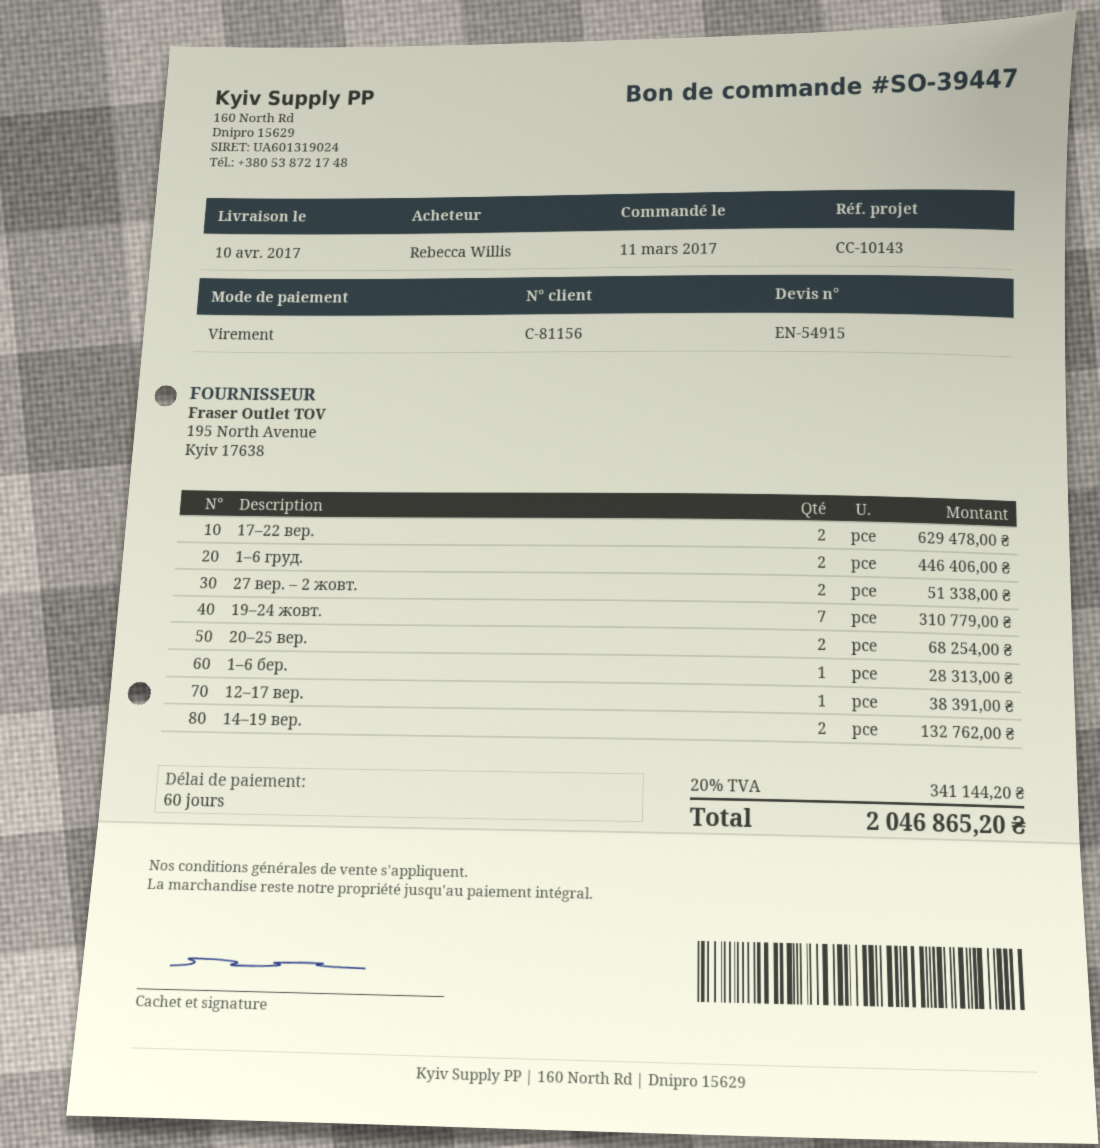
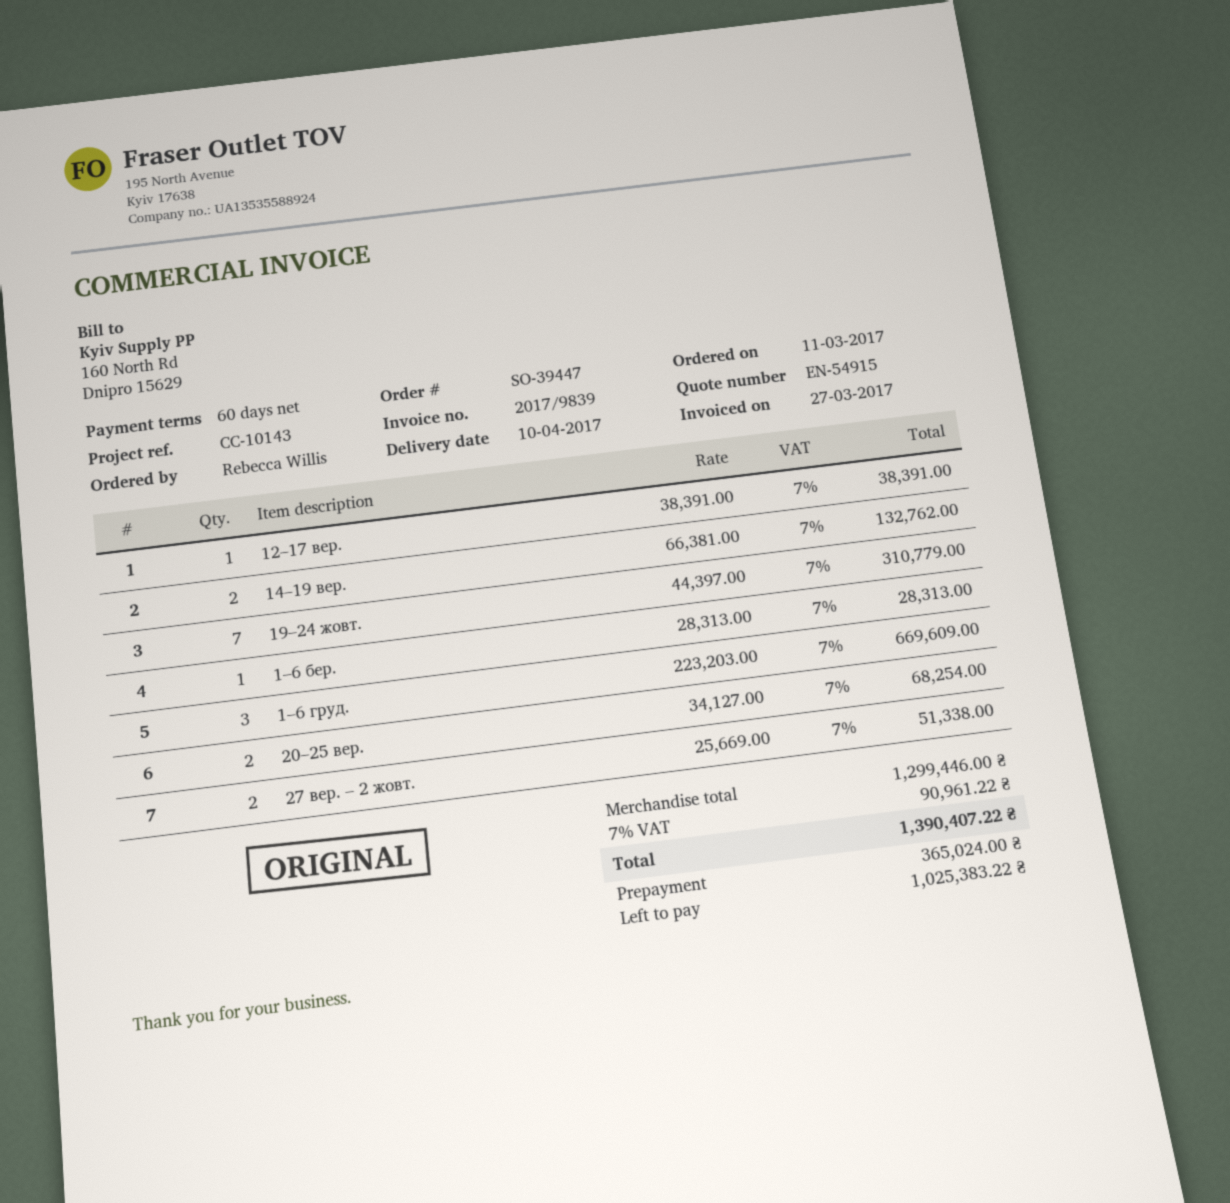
17–22 вер.: 2 for 629478.00 -> none
1–6 груд.: 2 for 446406.00 -> 3 for 669609.00
tax: 20% = 341144.20 -> 7% = 90961.22
total: 2046865.20 -> 1390407.22

